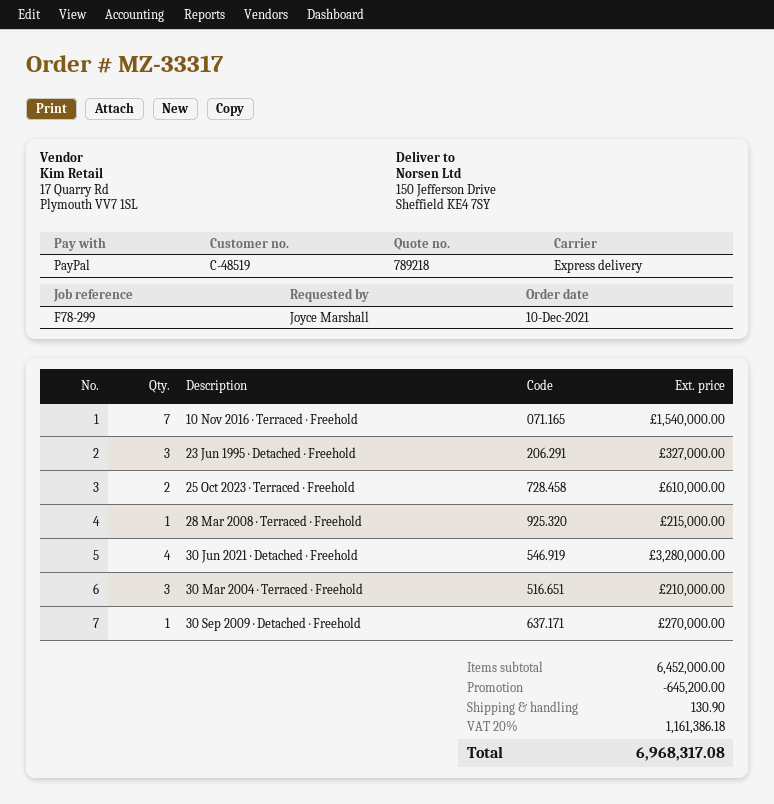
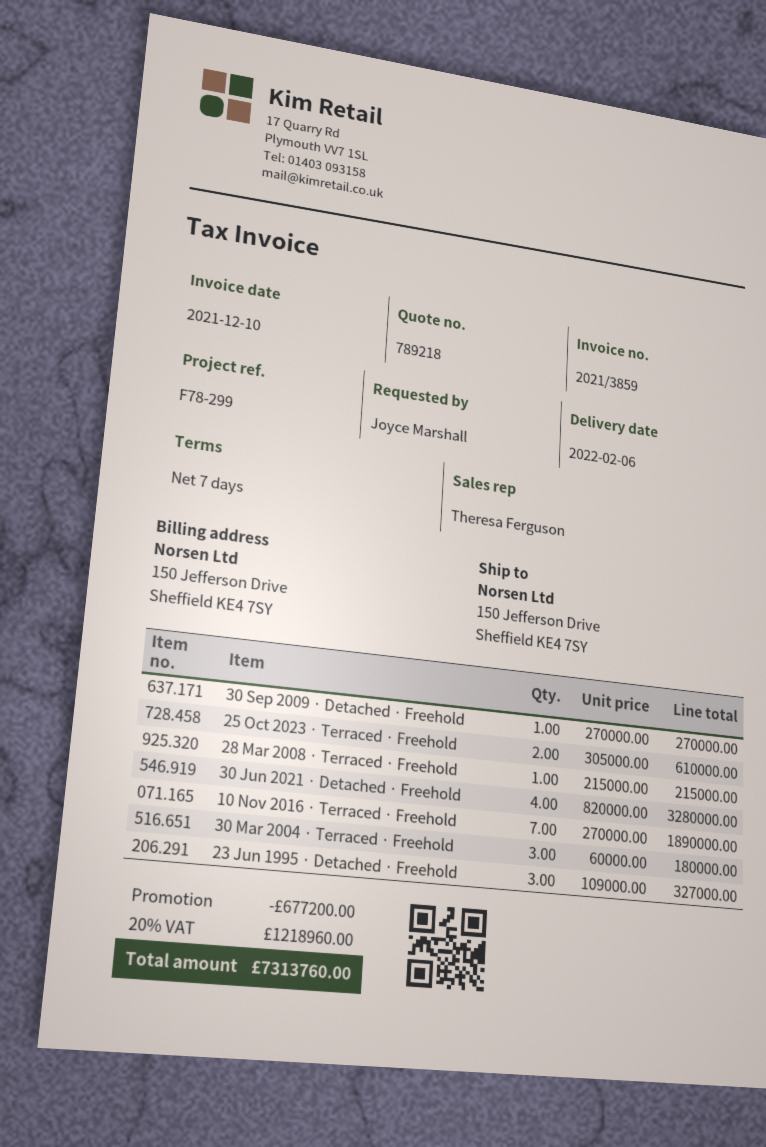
10 Nov 2016 · Terraced · Freehold: 7 for 1540000.00 -> 7 for 1890000.00
30 Mar 2004 · Terraced · Freehold: 3 for 210000.00 -> 3 for 180000.00
discount: 645200.00 -> 677200.00
shipping: 130.90 -> none
tax: 20% = 1161386.18 -> 20% = 1218960.00
total: 6968317.08 -> 7313760.00

